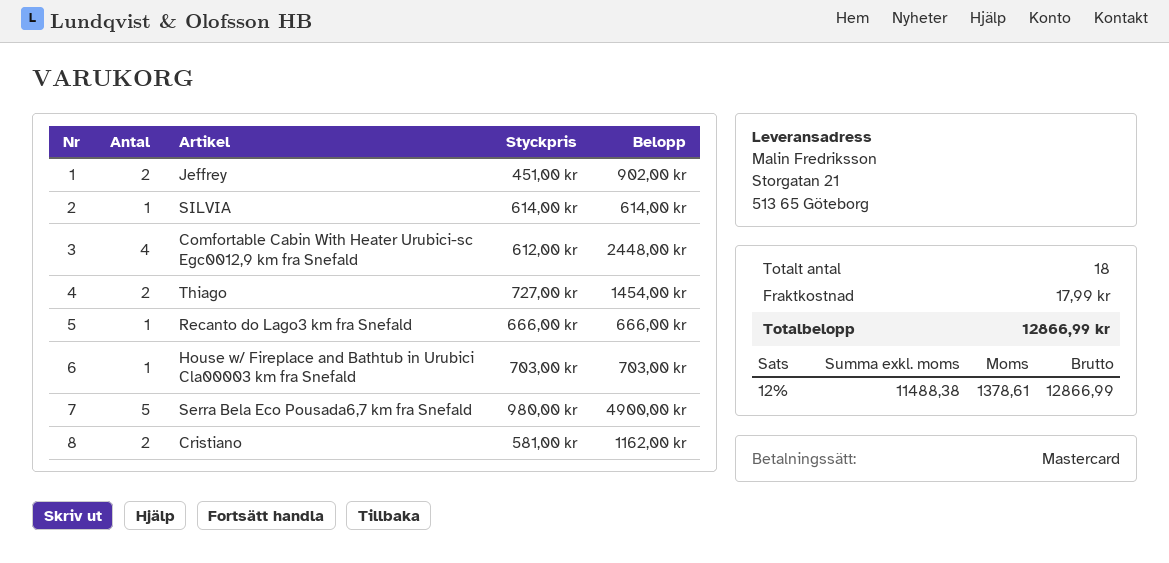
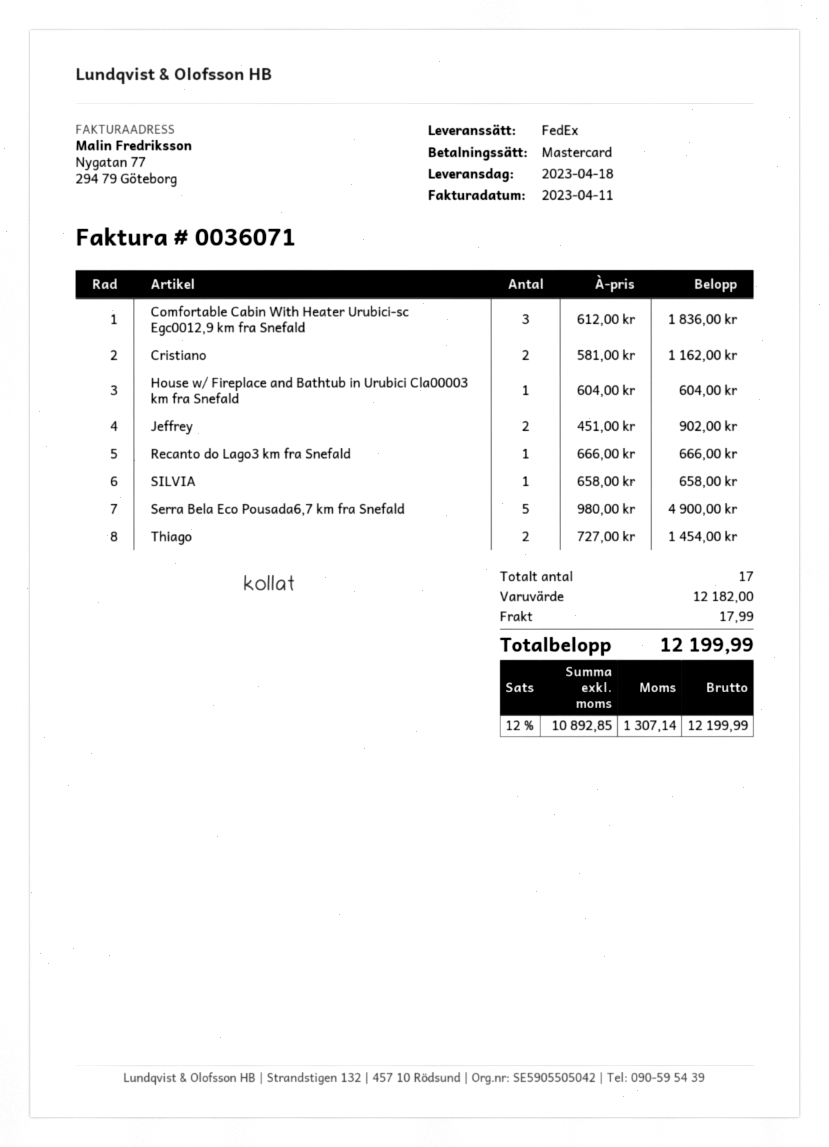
SILVIA: 1 x 614.00 = 614.00 -> 1 x 658.00 = 658.00
Comfortable Cabin With Heater Urubici-sc Egc0012,9 km fra Snefald: 4 x 612.00 = 2448.00 -> 3 x 612.00 = 1836.00
House w/ Fireplace and Bathtub in Urubici Cla00003 km fra Snefald: 1 x 703.00 = 703.00 -> 1 x 604.00 = 604.00
total quantity: 18 -> 17
net: 11488.38 -> 10892.85
tax: 12% = 1378.61 -> 12% = 1307.14
total: 12866.99 -> 12199.99

